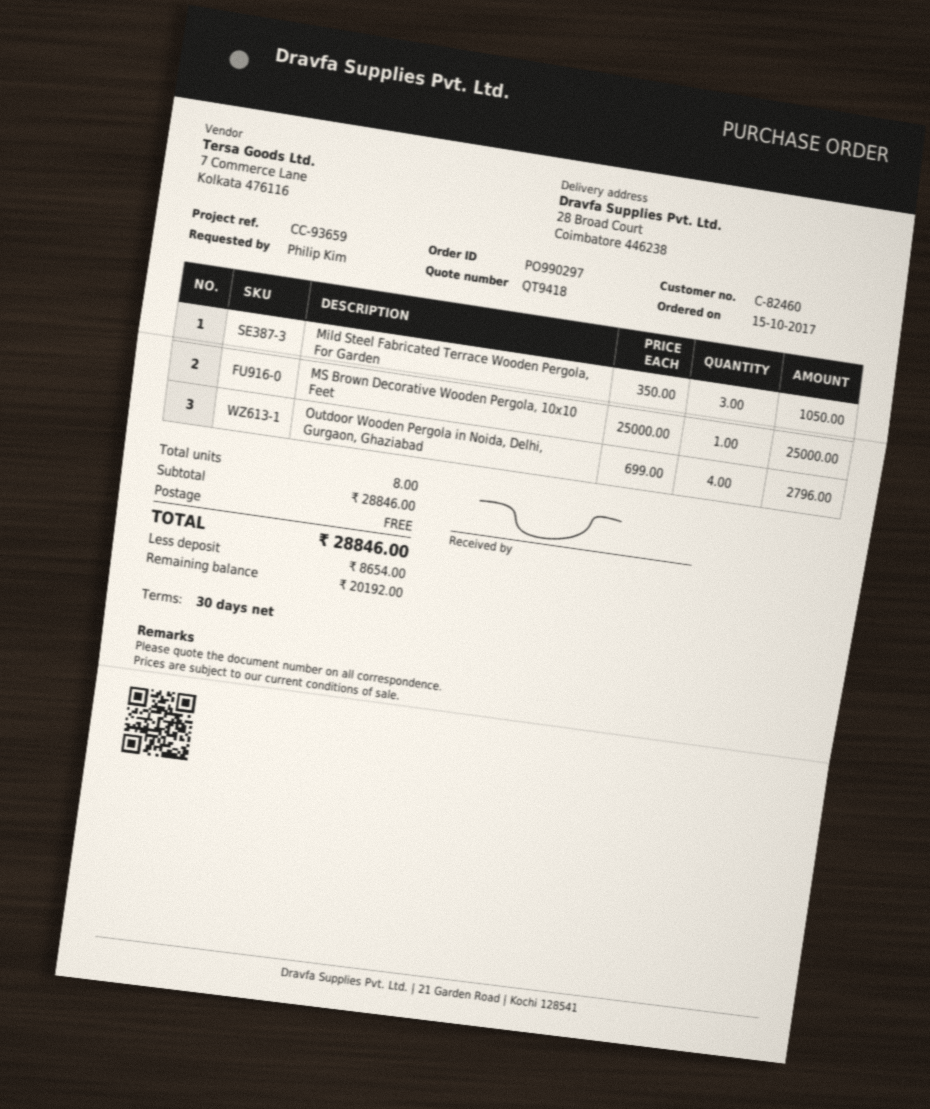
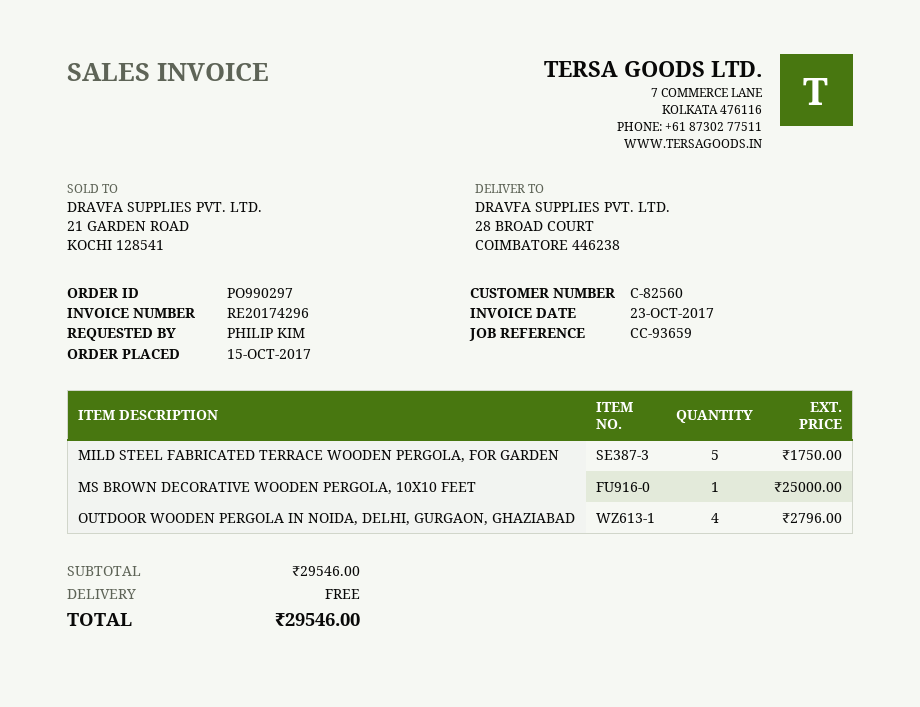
customer number: C-82460 -> C-82560
Mild Steel Fabricated Terrace Wooden Pergola, For Garden: 3 for 1050.00 -> 5 for 1750.00
subtotal: 28846.00 -> 29546.00
total: 28846.00 -> 29546.00

